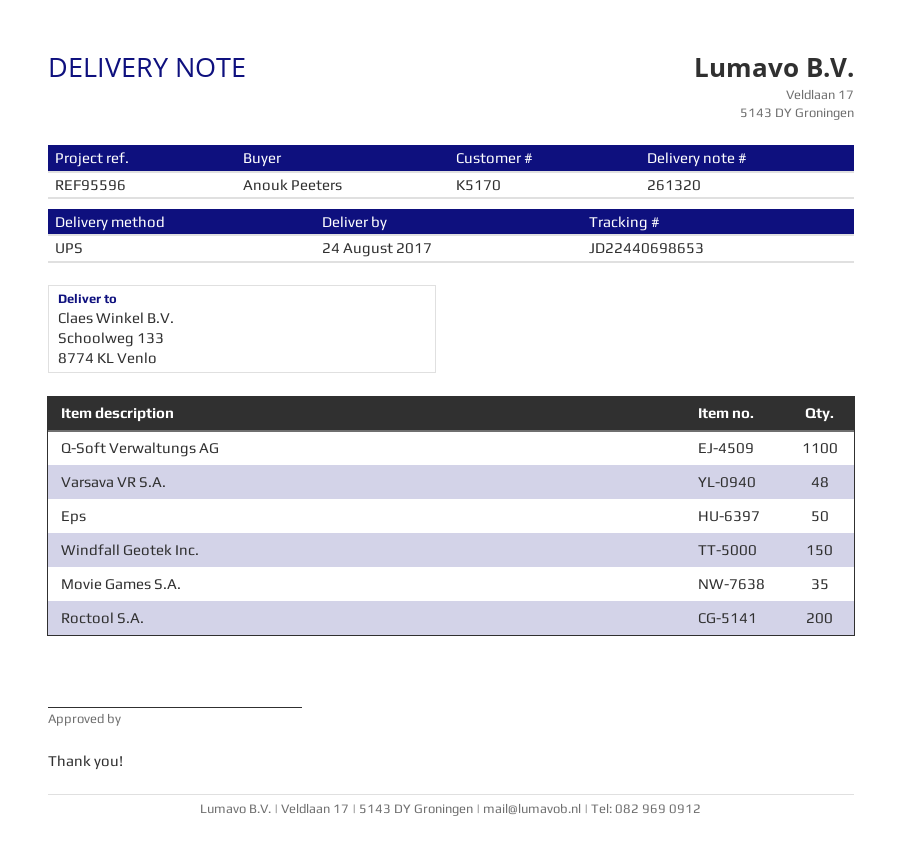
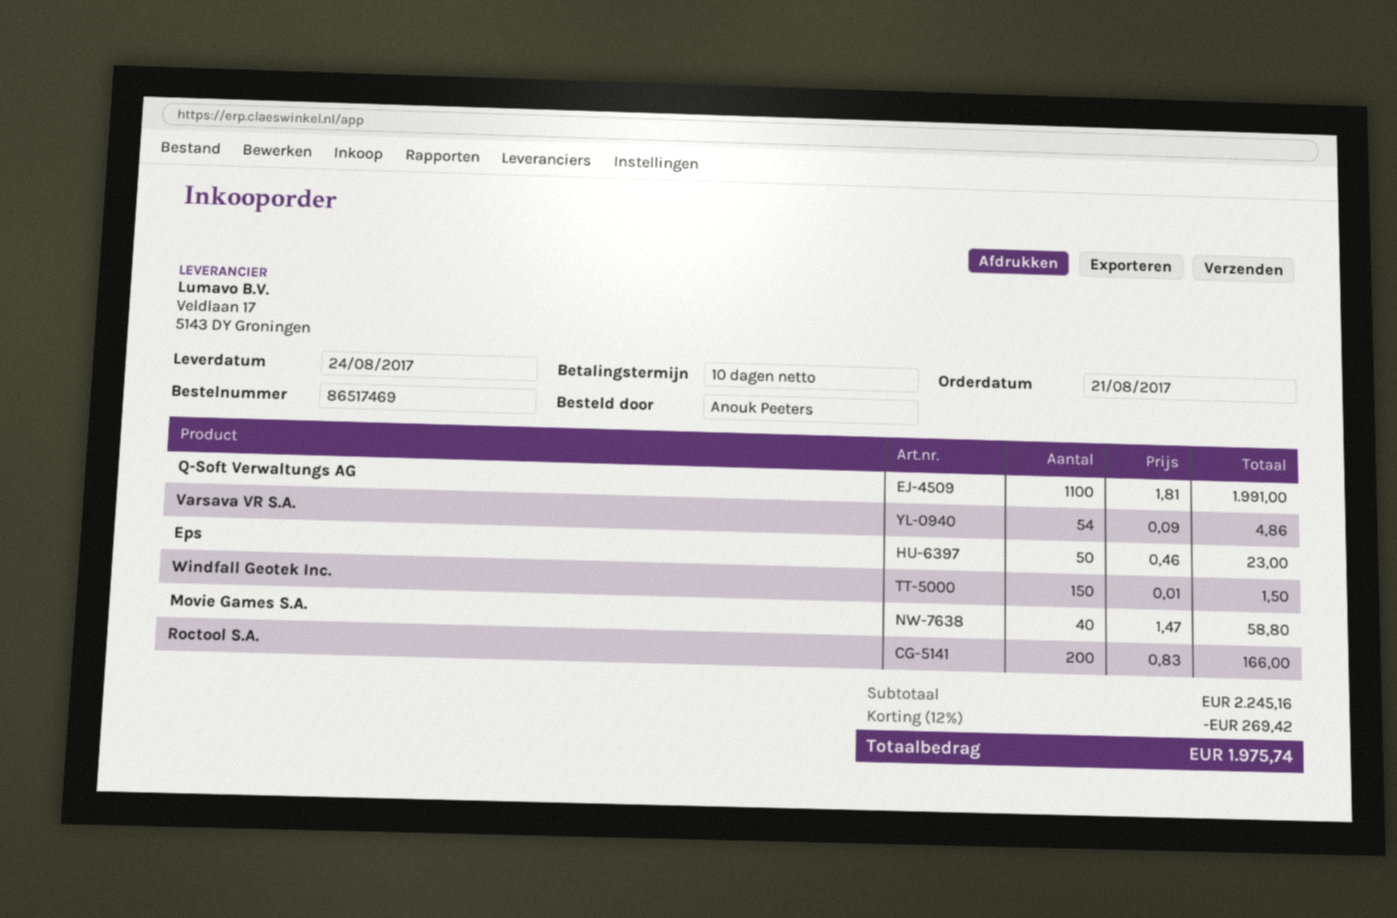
Varsava VR S.A.: 48 -> 54
Movie Games S.A.: 35 -> 40

